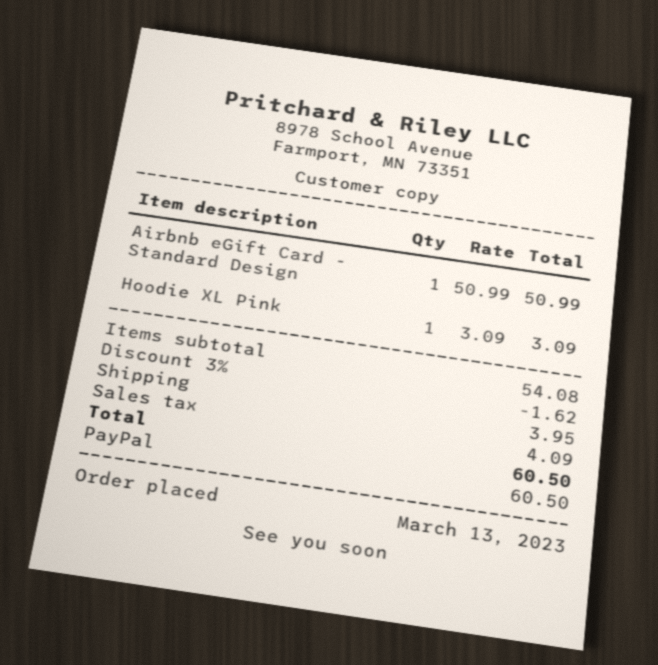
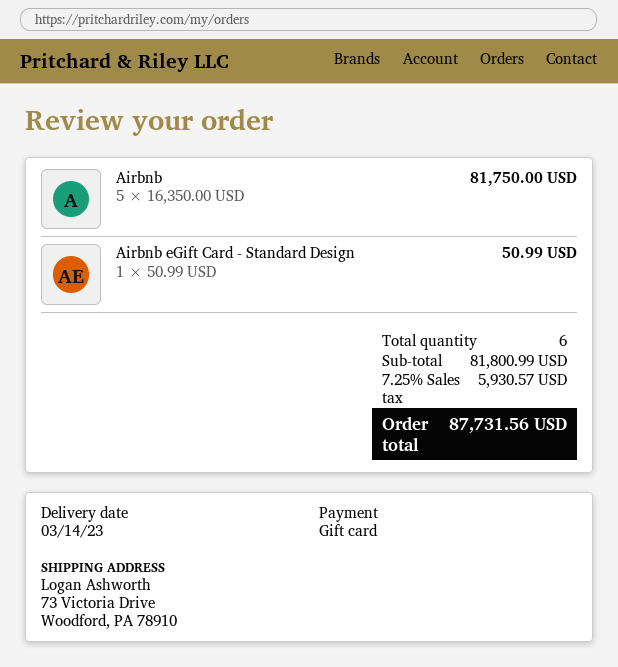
payment method: PayPal -> gift card
Hoodie XL Pink: 1 x 3.09 = 3.09 -> none
Airbnb: none -> 5 x 16350.00 = 81750.00
subtotal: 54.08 -> 81800.99
discount: 3% = 1.62 -> none
shipping: 3.95 -> none
tax: 4.09 -> 5930.57
total: 60.50 -> 87731.56

